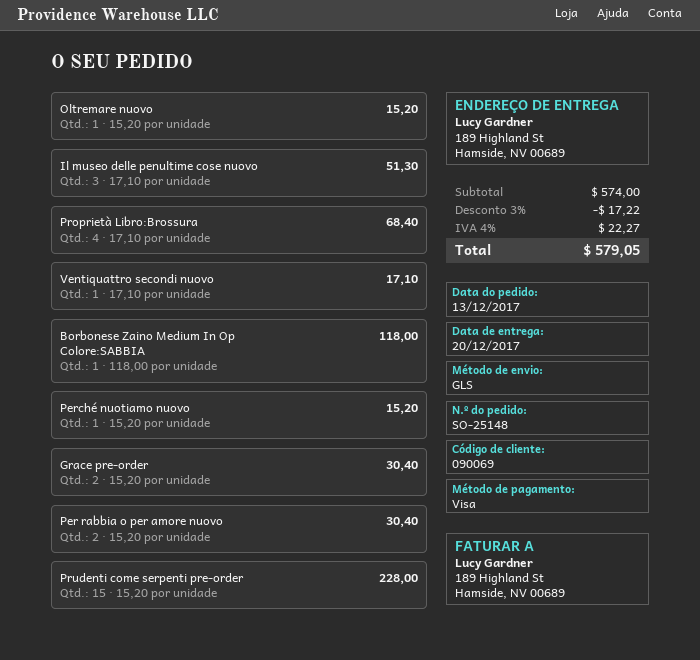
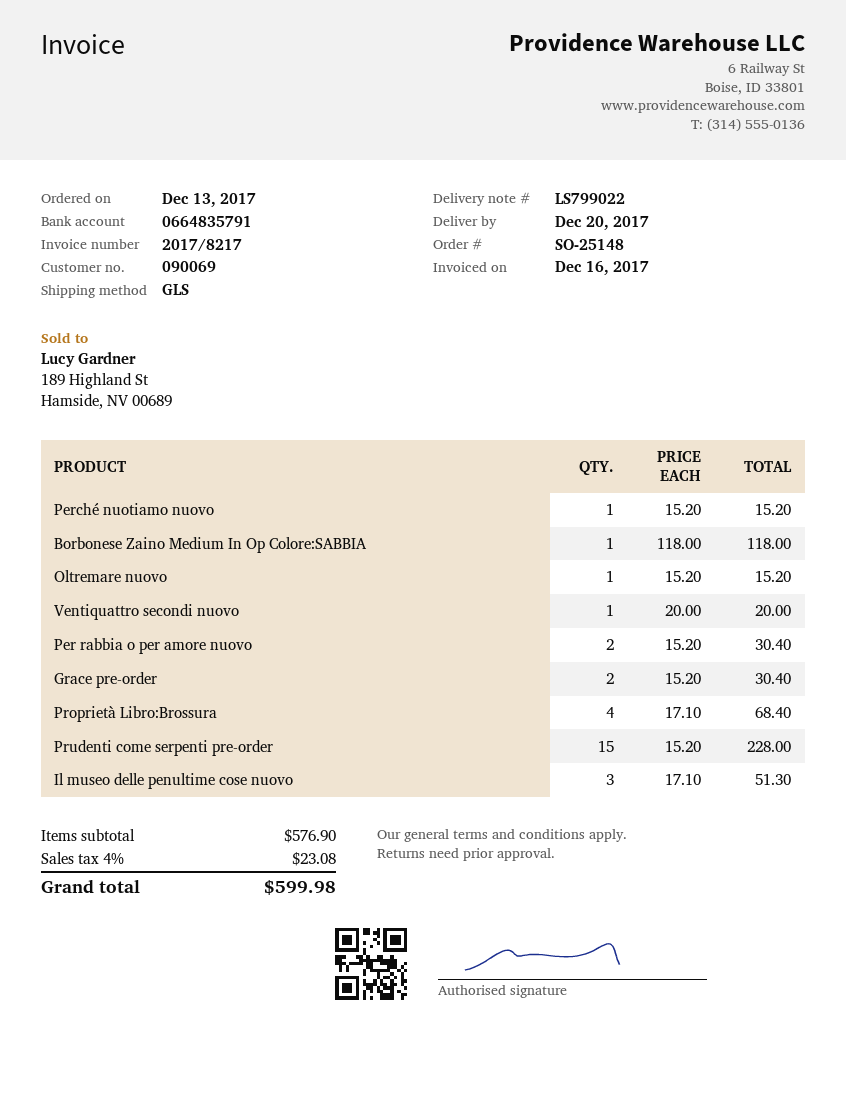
Ventiquattro secondi nuovo: 1 x 17.10 = 17.10 -> 1 x 20.00 = 20.00
subtotal: 574.00 -> 576.90
discount: 3% = 17.22 -> none
tax: 4% = 22.27 -> 4% = 23.08
total: 579.05 -> 599.98

